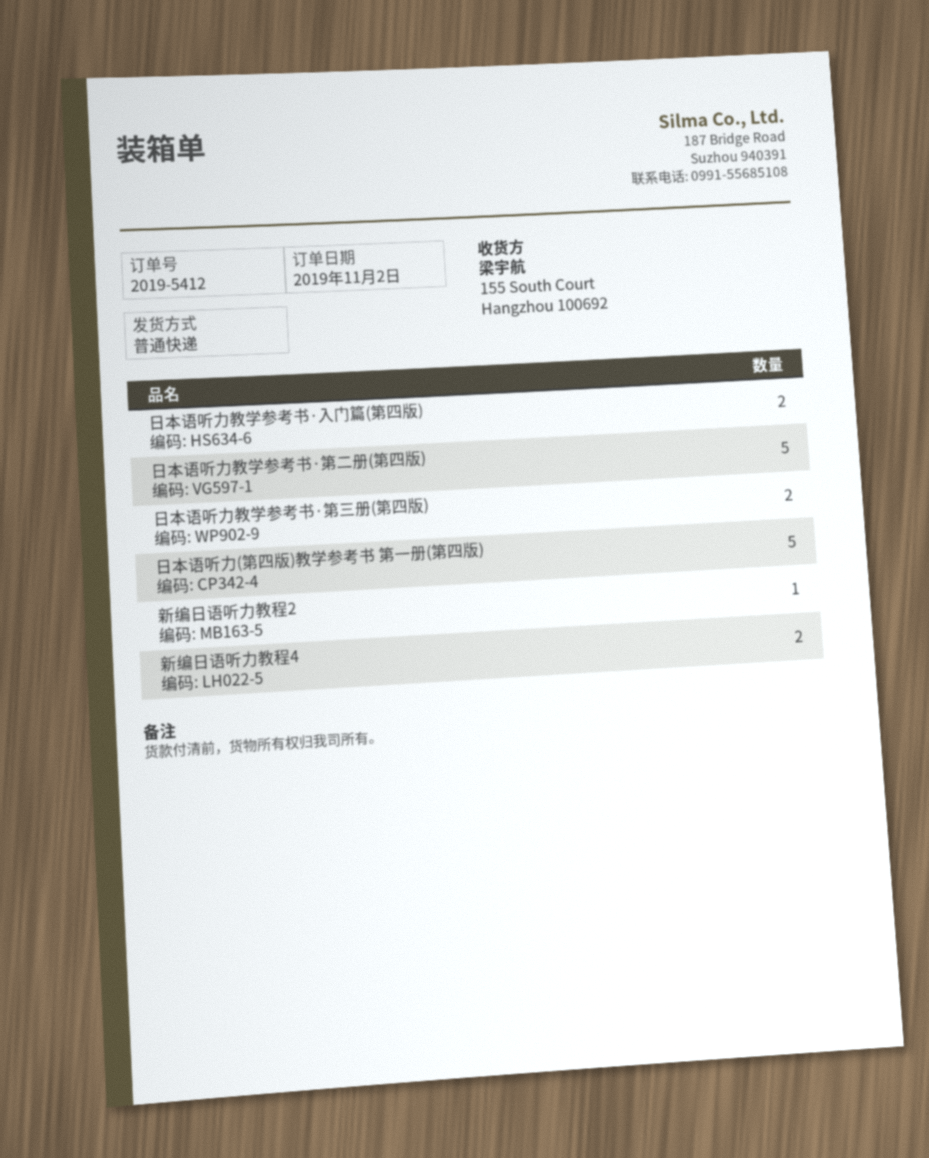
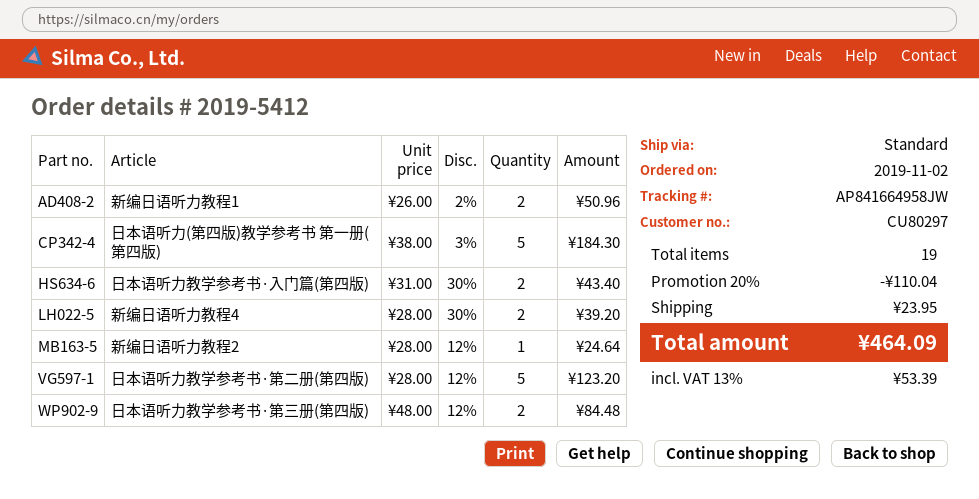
新编日语听力教程1: none -> 2

